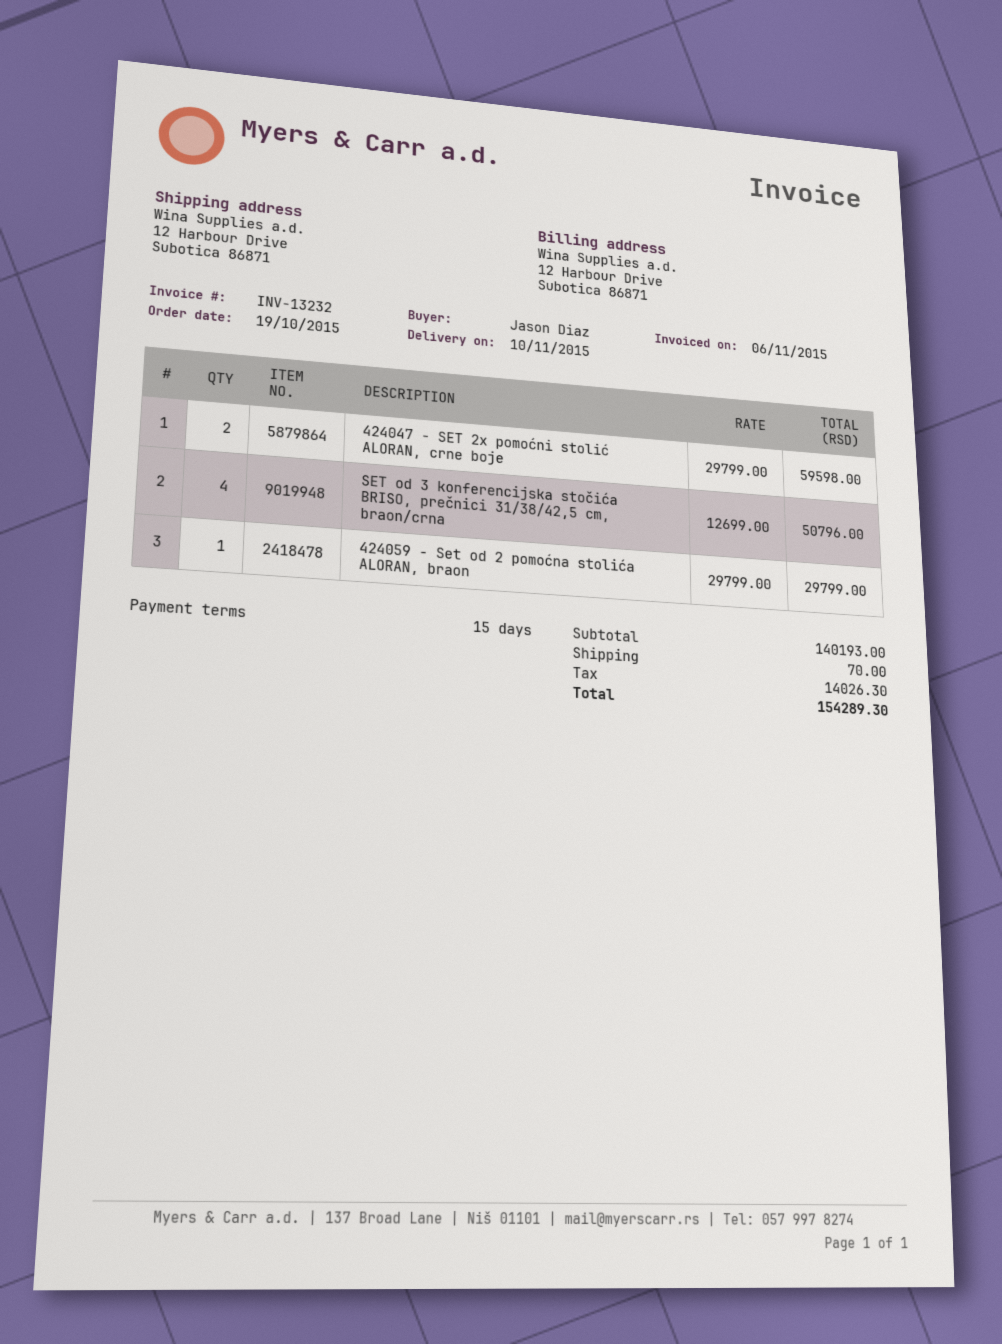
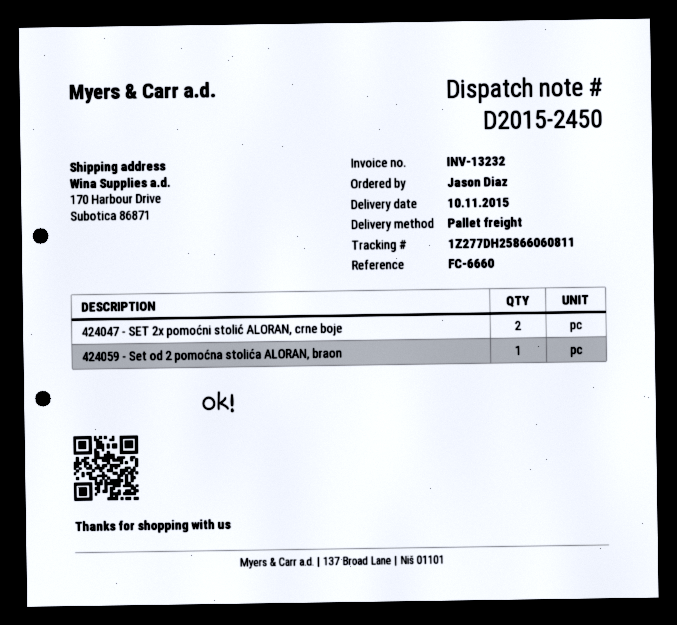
ship to: 12 Harbour Drive, Subotica 86871 -> 170 Harbour Drive, Subotica 86871
SET od 3 konferencijska stočića BRISO, prečnici 31/38/42,5 cm, braon/crna: 4 -> none

